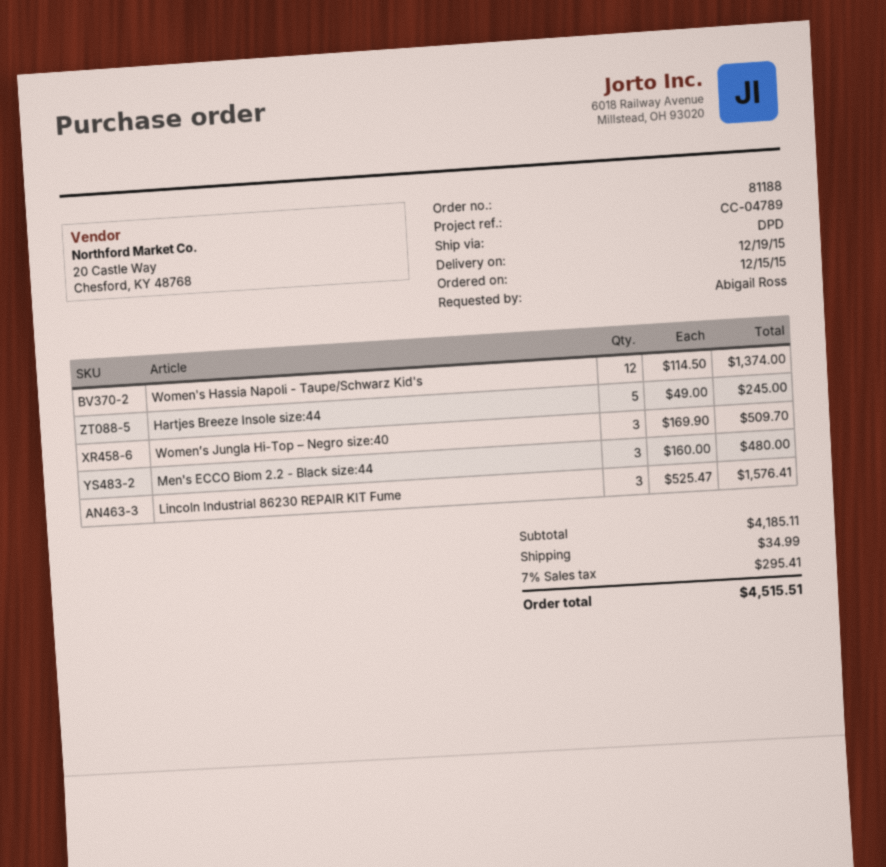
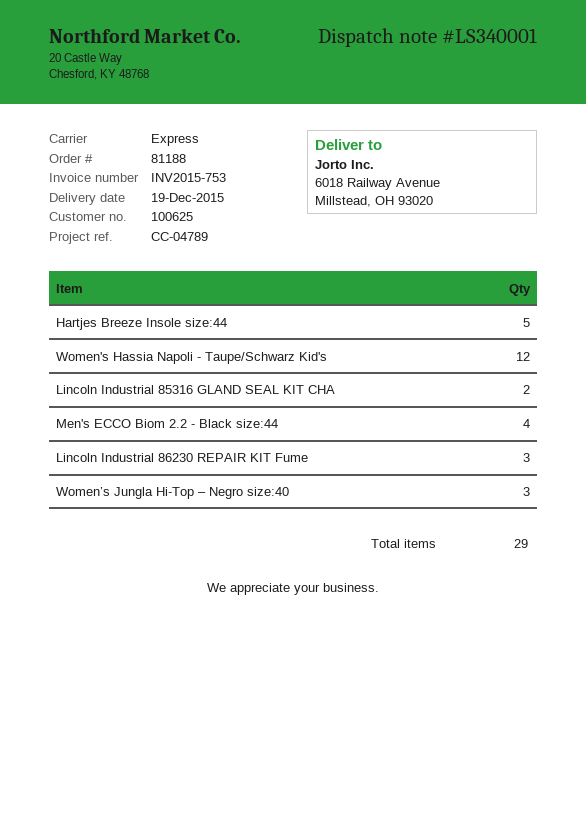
shipping method: DPD -> express
Men's ECCO Biom 2.2 - Black size:44: 3 -> 4
Lincoln Industrial 85316 GLAND SEAL KIT CHA: none -> 2

